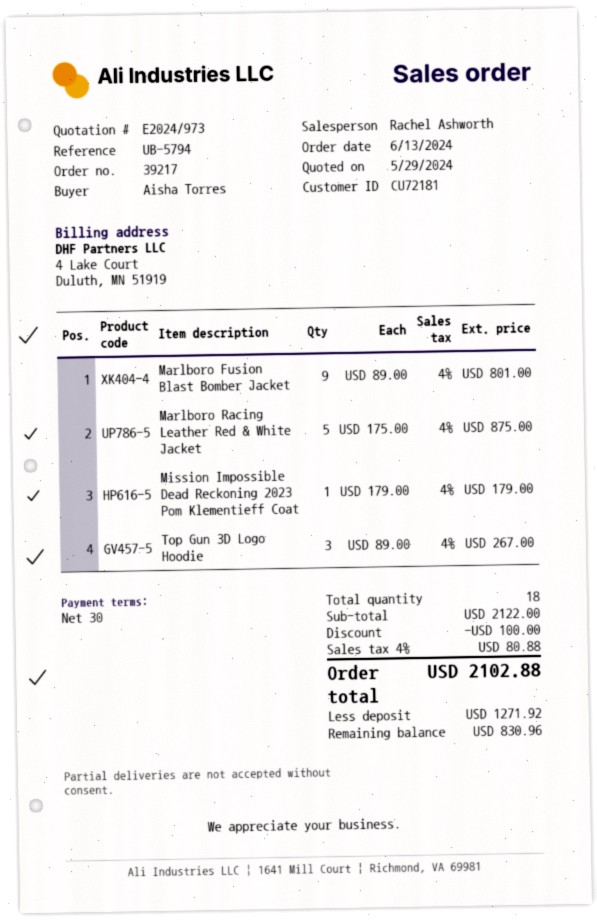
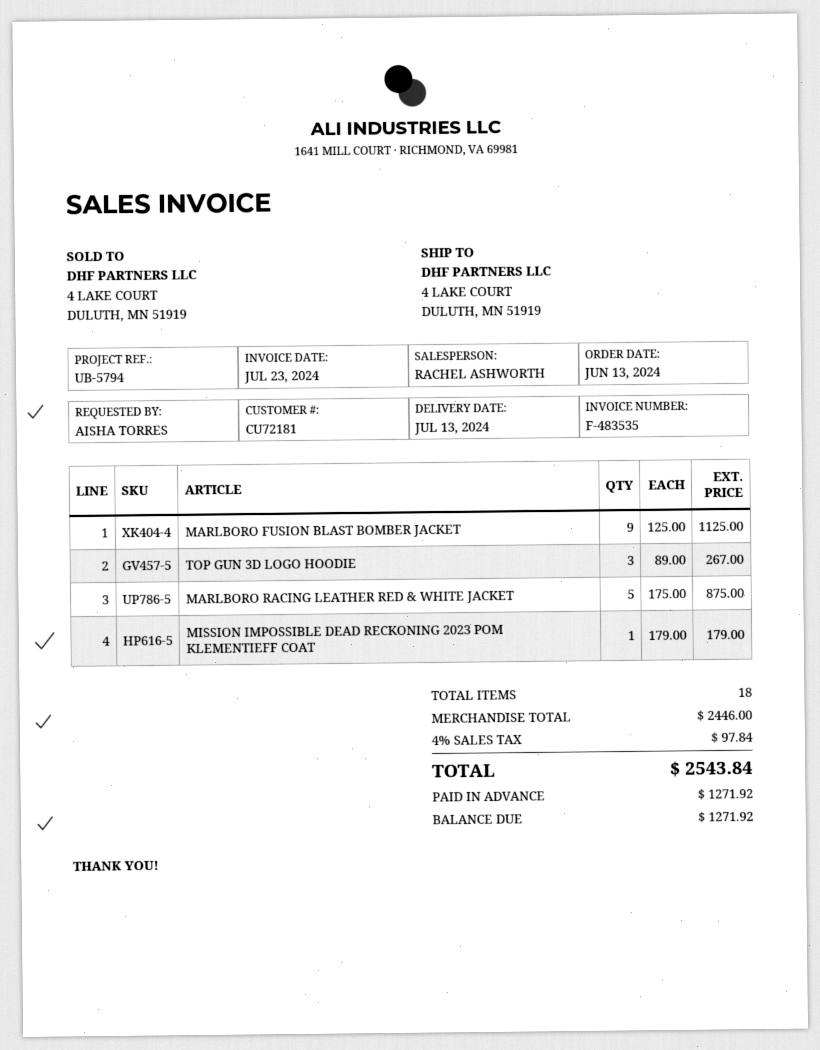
Marlboro Fusion Blast Bomber Jacket: 9 x 89.00 = 801.00 -> 9 x 125.00 = 1125.00
subtotal: 2122.00 -> 2446.00
discount: 100.00 -> none
tax: 4% = 80.88 -> 4% = 97.84
total: 2102.88 -> 2543.84
balance: 830.96 -> 1271.92

